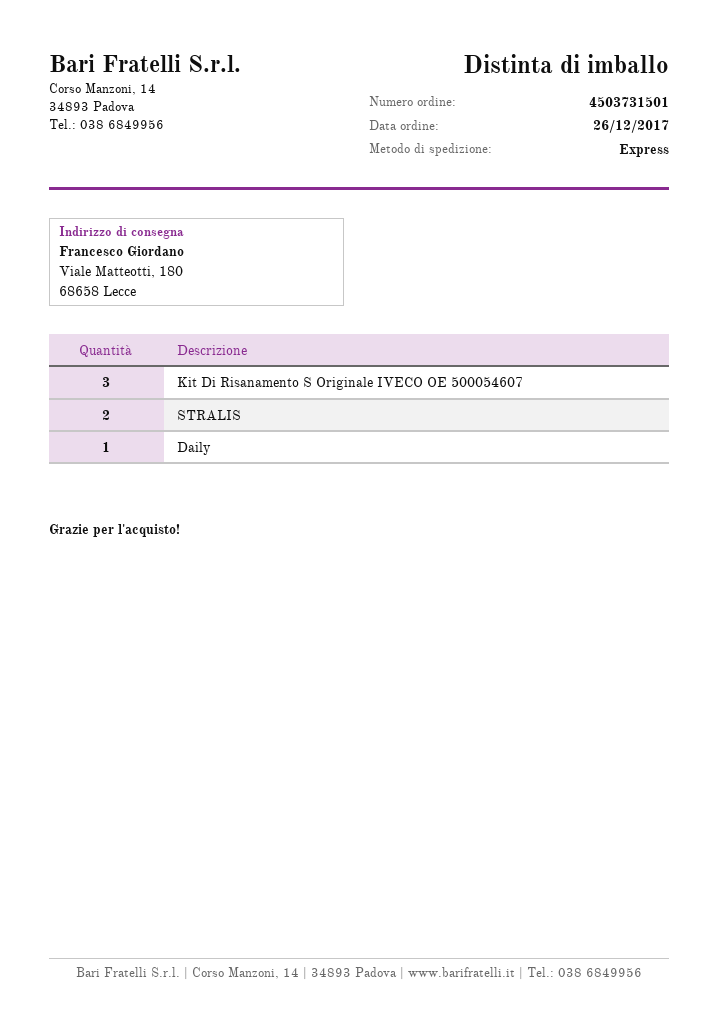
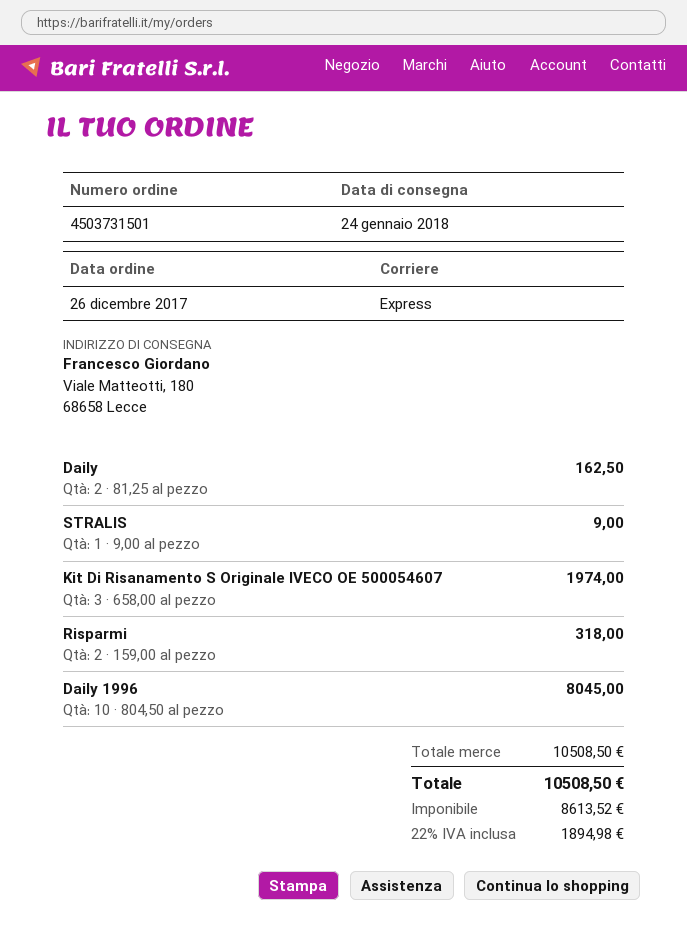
STRALIS: 2 -> 1
Daily: 1 -> 2
Risparmi: none -> 2
Daily 1996: none -> 10

